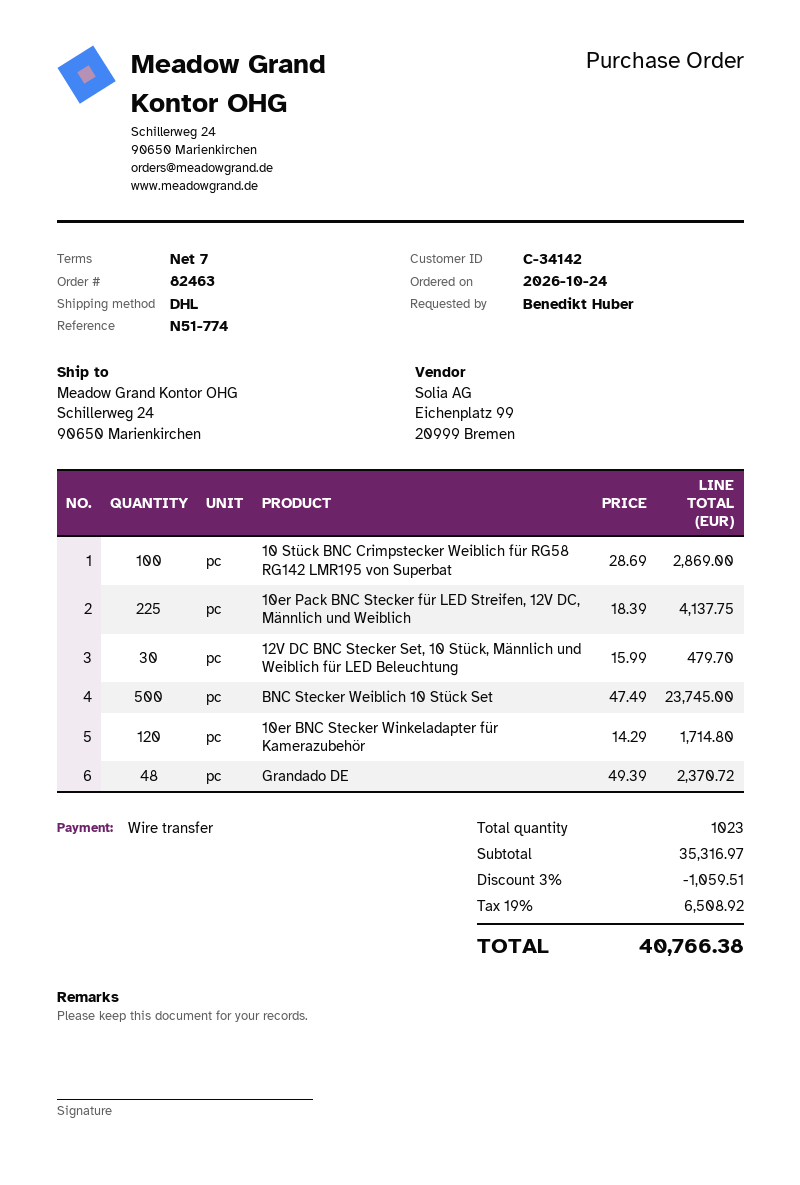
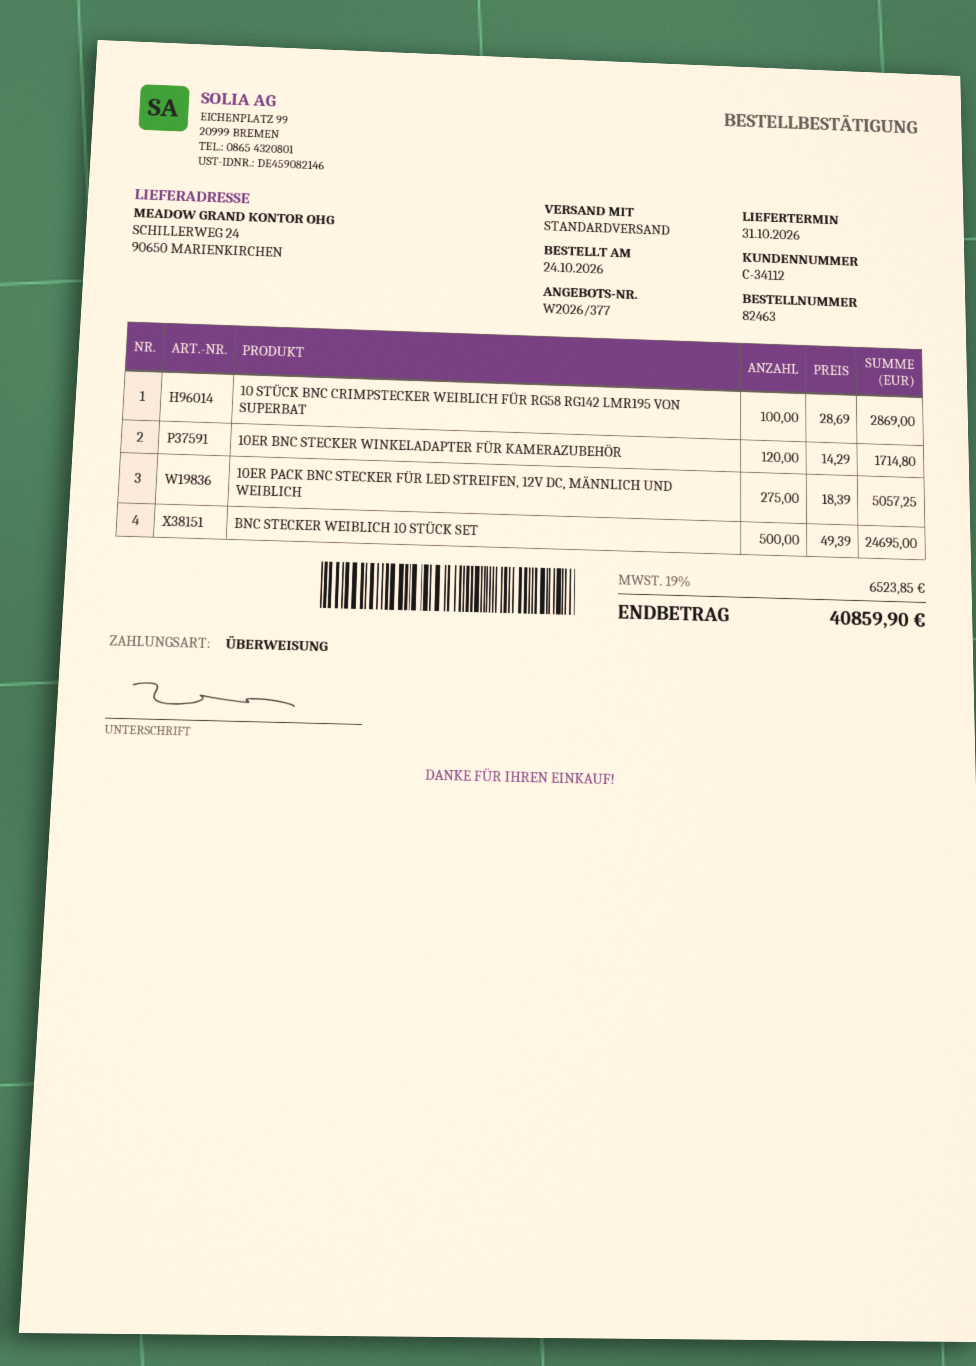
customer number: C-34142 -> C-34112
shipping method: DHL -> standard
10er Pack BNC Stecker für LED Streifen, 12V DC, Männlich und Weiblich: 225 x 18.39 = 4137.75 -> 275 x 18.39 = 5057.25
12V DC BNC Stecker Set, 10 Stück, Männlich und Weiblich für LED Beleuchtung: 30 x 15.99 = 479.70 -> none
BNC Stecker Weiblich 10 Stück Set: 500 x 47.49 = 23745.00 -> 500 x 49.39 = 24695.00
Grandado DE: 48 x 49.39 = 2370.72 -> none
discount: 3% = 1059.51 -> none
tax: 19% = 6508.92 -> 19% = 6523.85
total: 40766.38 -> 40859.90

